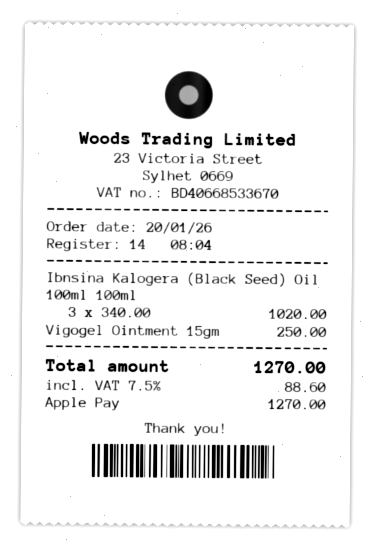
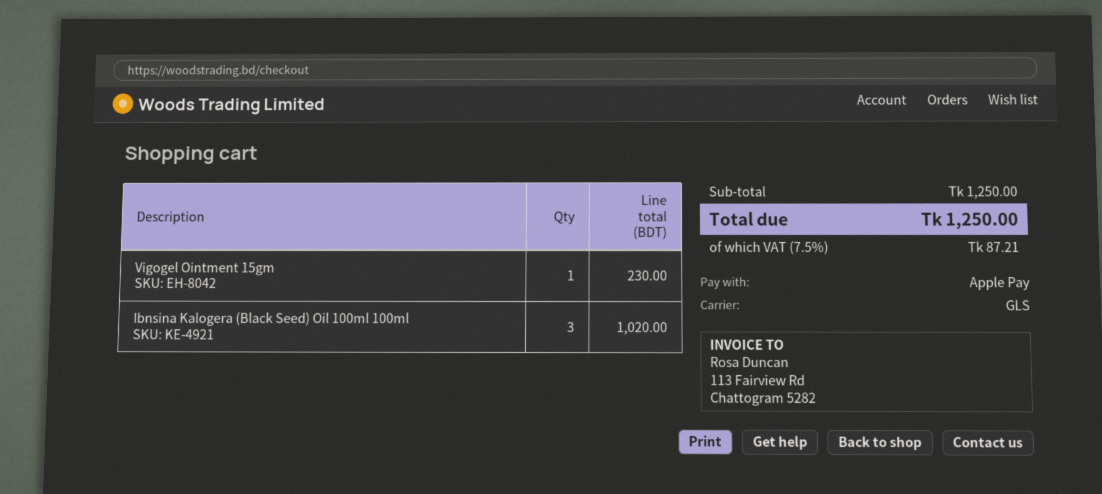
Vigogel Ointment 15gm: 1 for 250.00 -> 1 for 230.00
tax: 7.5% = 88.60 -> 7.5% = 87.21
total: 1270.00 -> 1250.00

